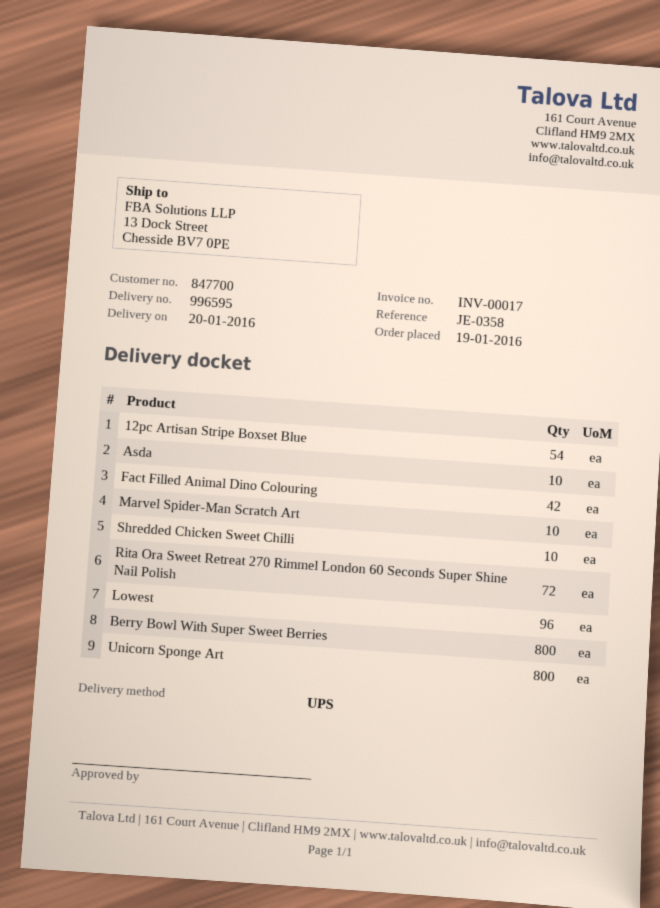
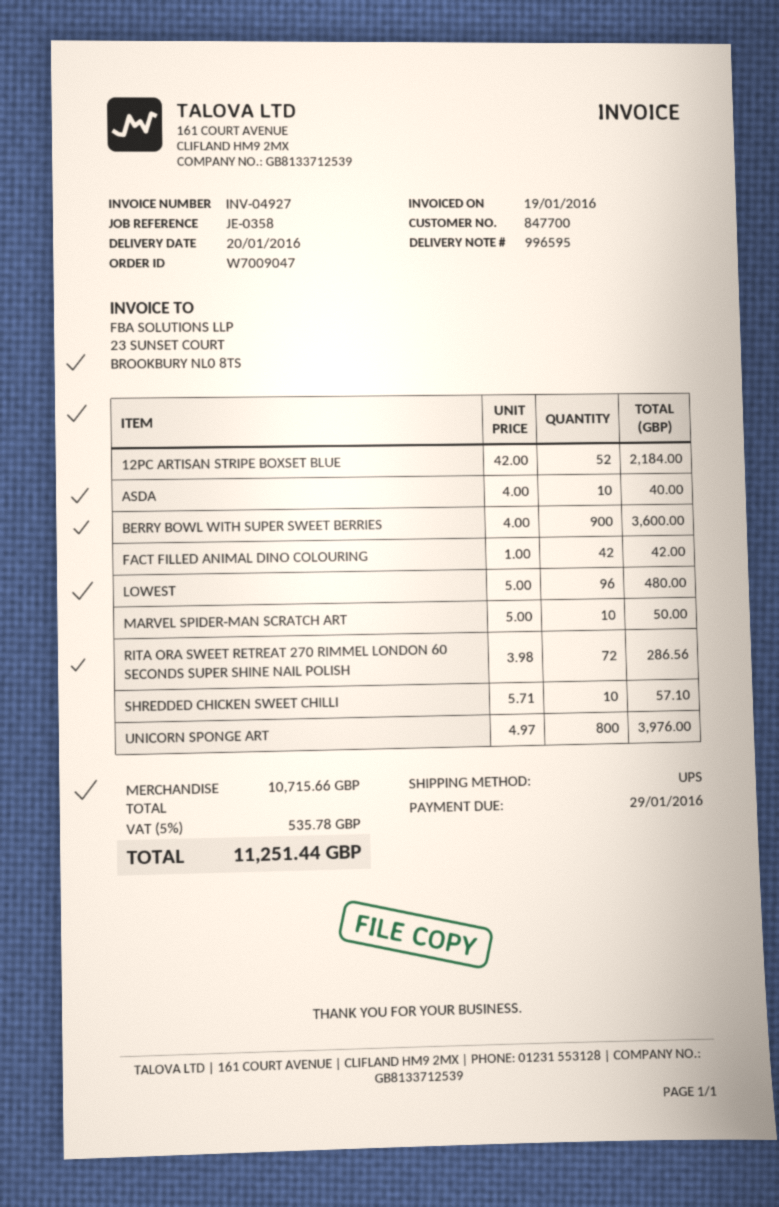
invoice number: INV-00017 -> INV-04927
12pc Artisan Stripe Boxset Blue: 54 -> 52
Berry Bowl With Super Sweet Berries: 800 -> 900

